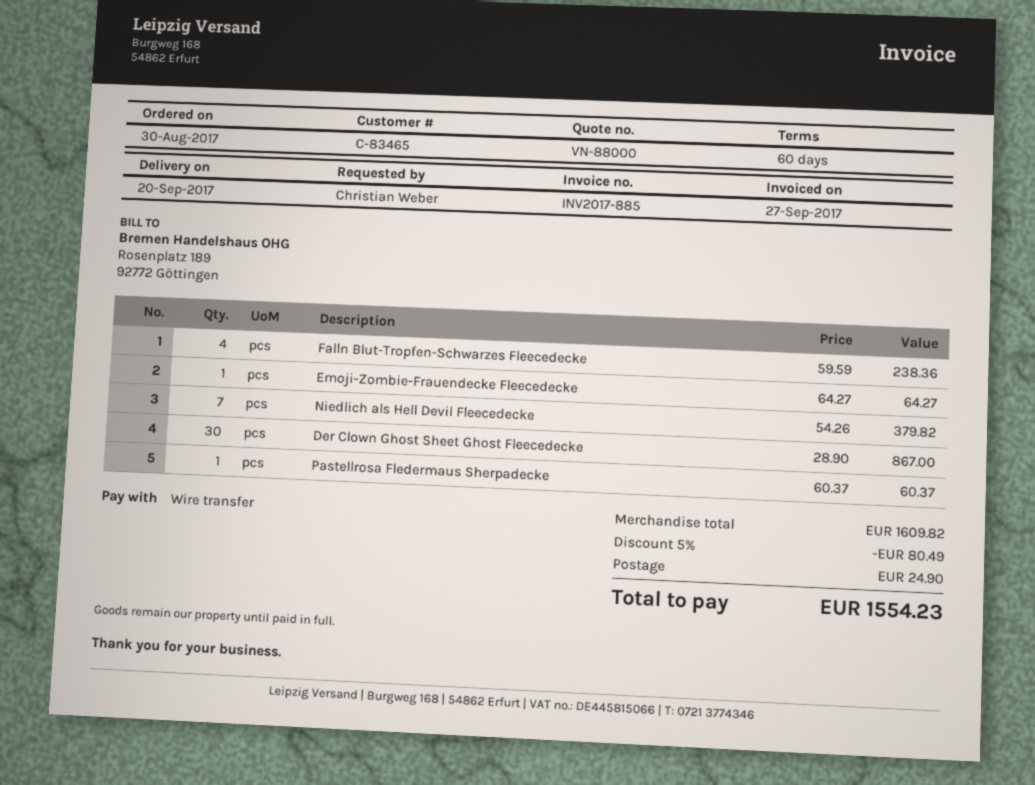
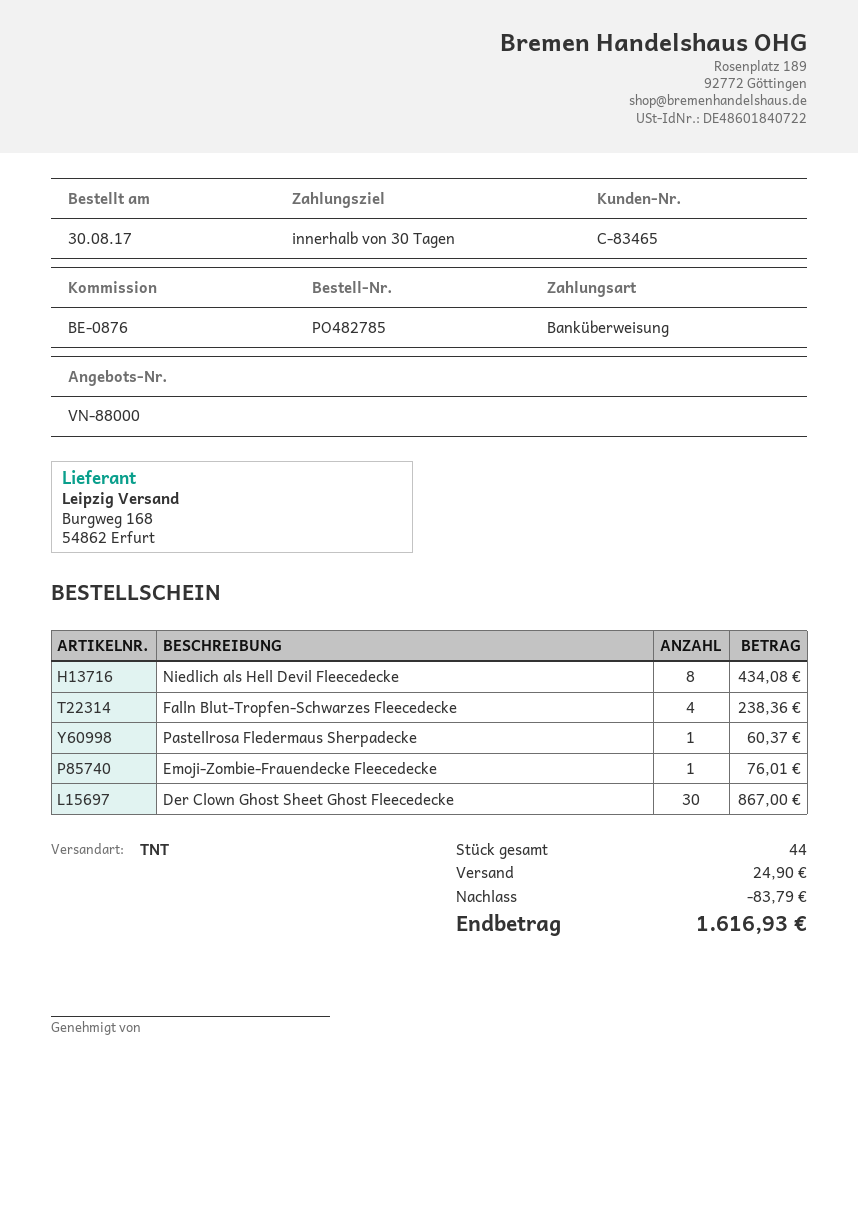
payment terms: 60 days -> 30 days
Emoji-Zombie-Frauendecke Fleecedecke: 1 for 64.27 -> 1 for 76.01
Niedlich als Hell Devil Fleecedecke: 7 for 379.82 -> 8 for 434.08
discount: 80.49 -> 83.79
total: 1554.23 -> 1616.93

